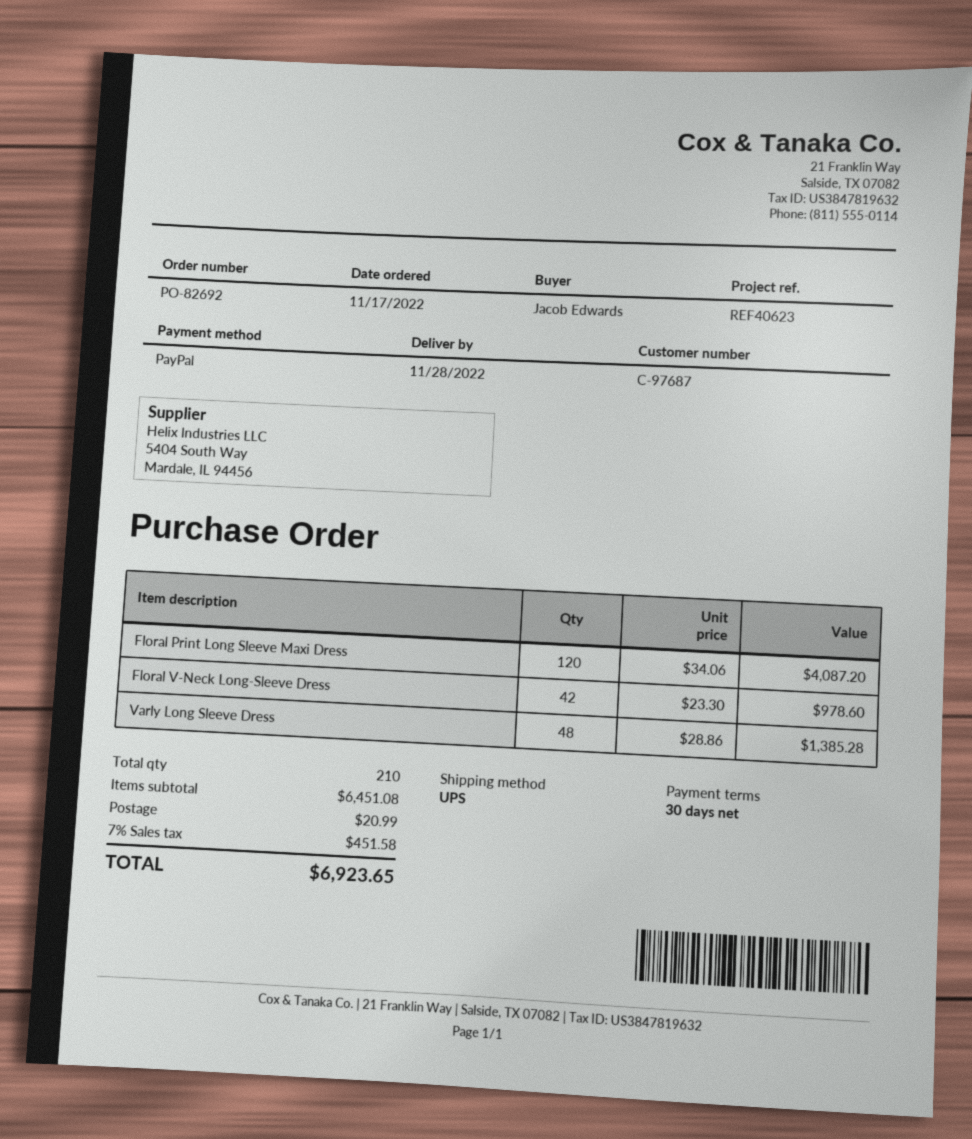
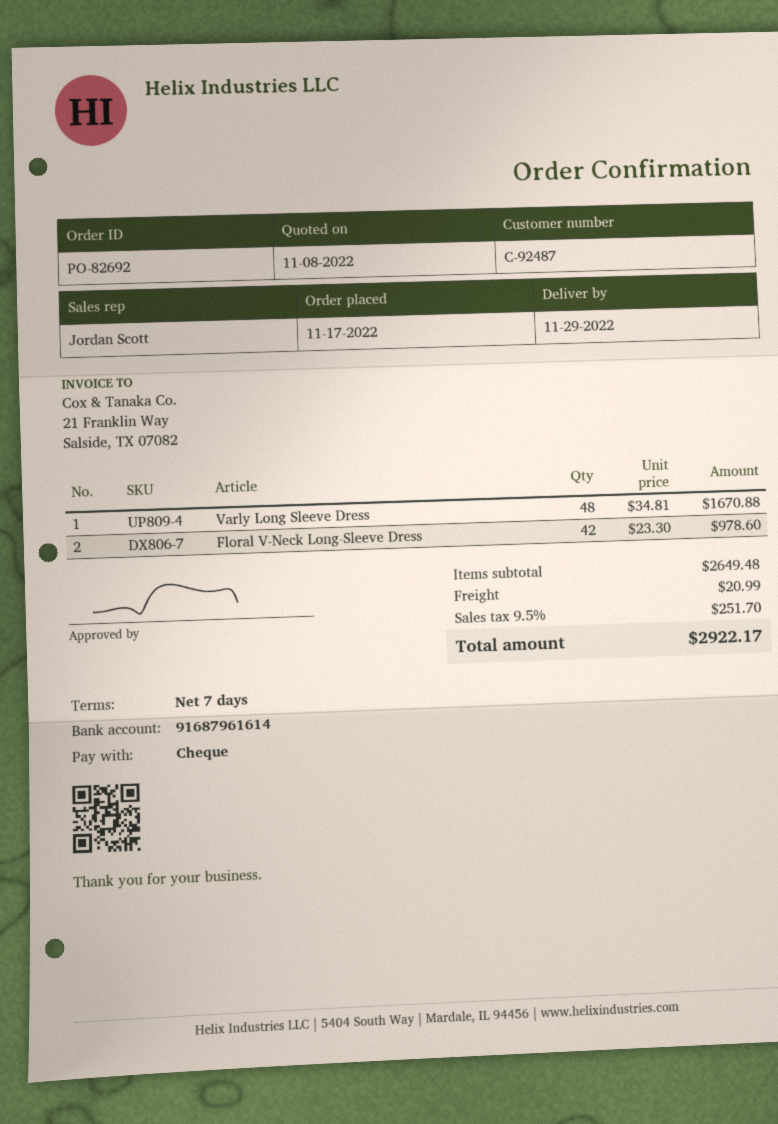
delivery date: 2022-11-28 -> 2022-11-29
payment terms: 30 days -> 7 days
customer number: C-97687 -> C-92487
payment method: PayPal -> cheque
Floral Print Long Sleeve Maxi Dress: 120 x 34.06 = 4087.20 -> none
Varly Long Sleeve Dress: 48 x 28.86 = 1385.28 -> 48 x 34.81 = 1670.88
subtotal: 6451.08 -> 2649.48
tax: 7% = 451.58 -> 9.5% = 251.70
total: 6923.65 -> 2922.17

